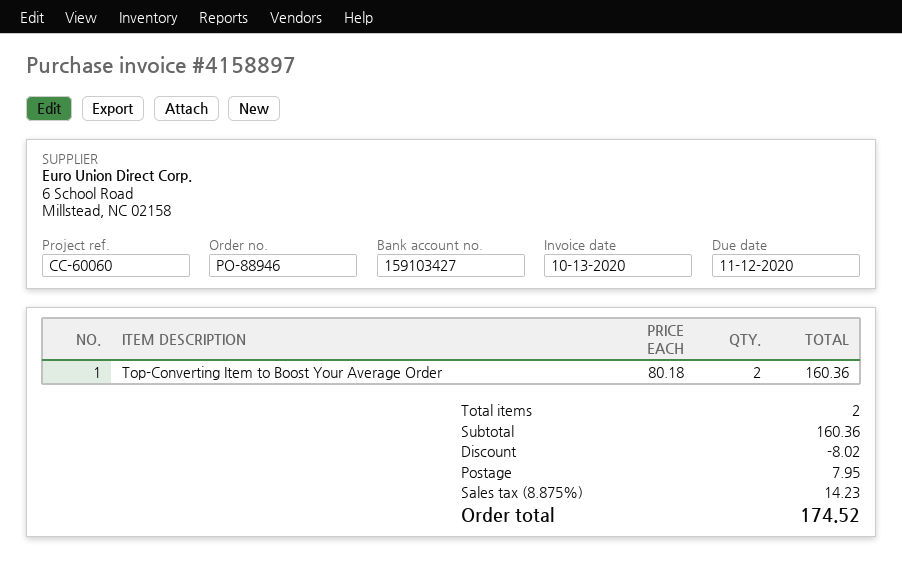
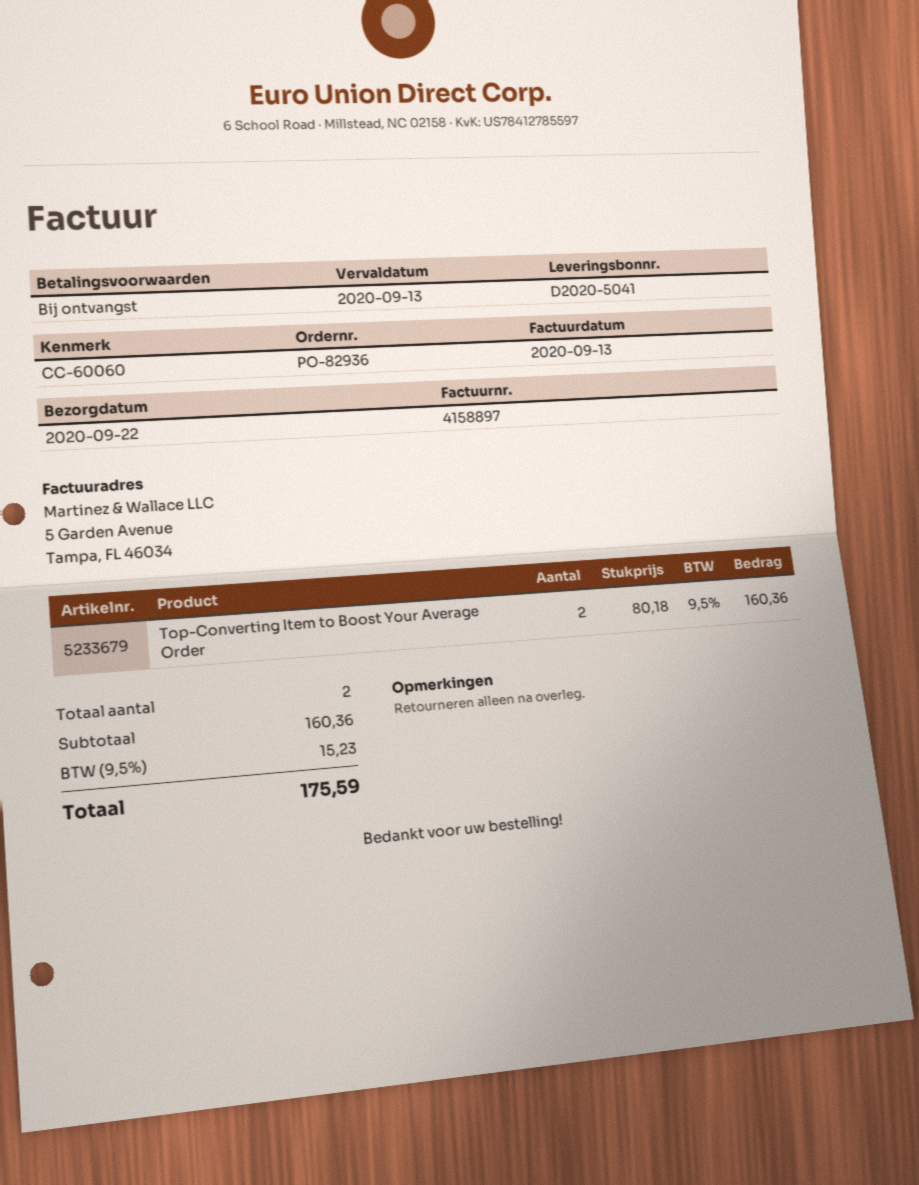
order number: PO-88946 -> PO-82936
invoice date: 2020-10-13 -> 2020-09-13
due date: 2020-11-12 -> 2020-09-13
discount: 8.02 -> none
shipping: 7.95 -> none
tax: 8.875% = 14.23 -> 9.5% = 15.23
total: 174.52 -> 175.59

